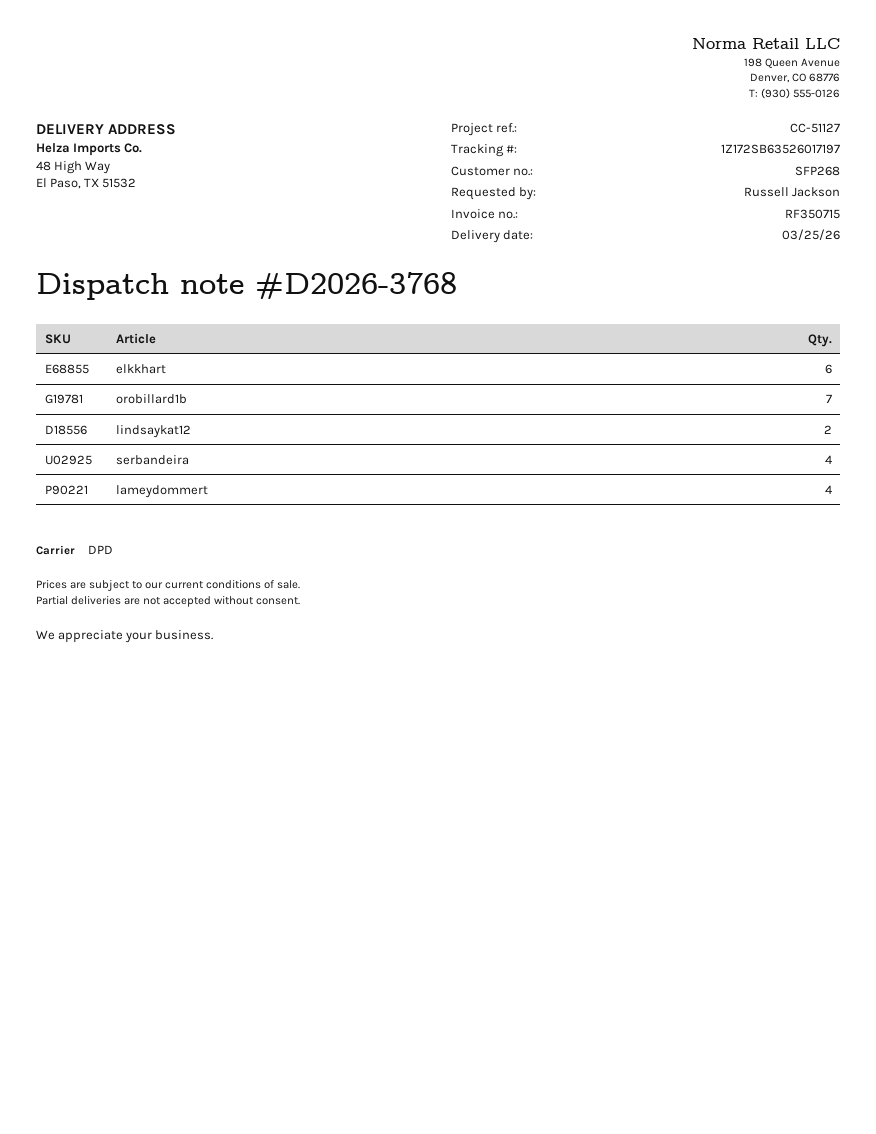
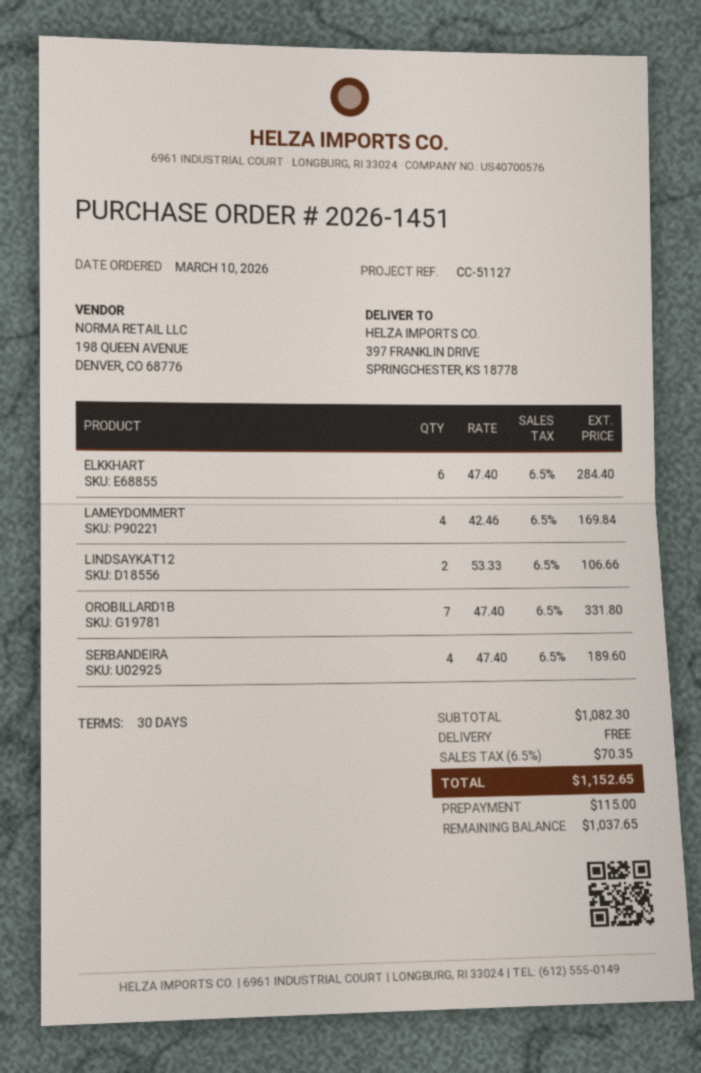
ship to: 48 High Way, El Paso, TX 51532 -> 397 FRANKLIN DRIVE, SPRINGCHESTER, KS 18778

